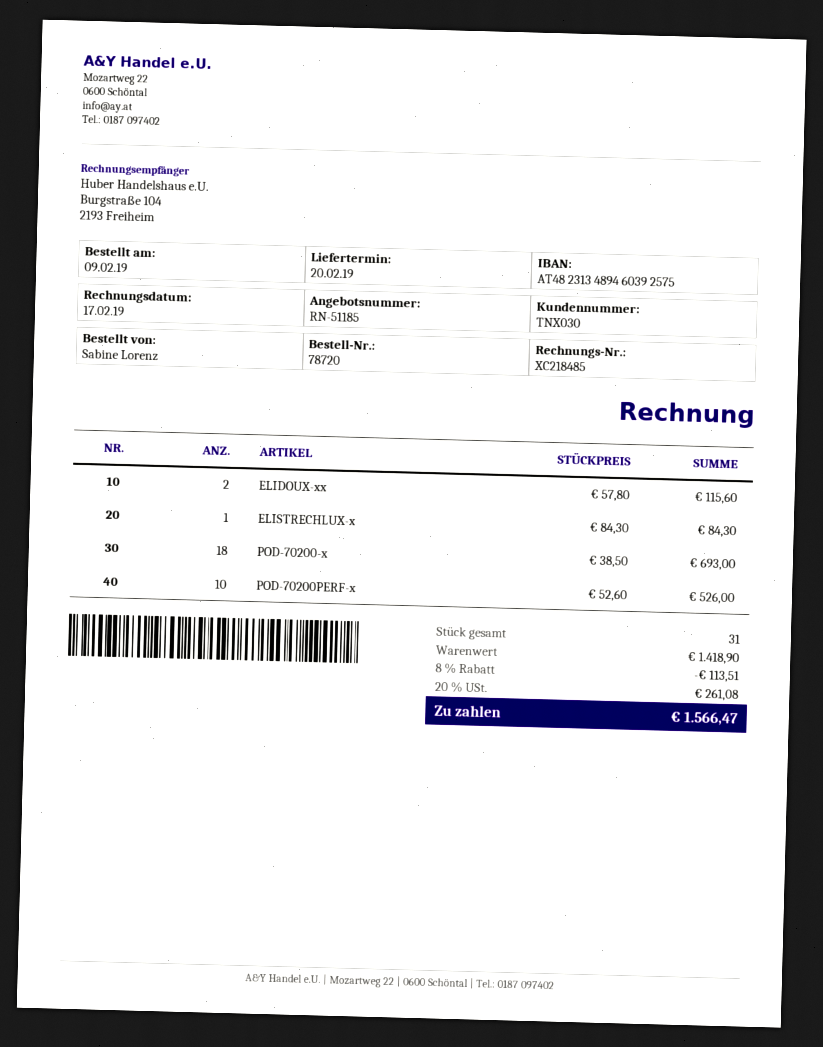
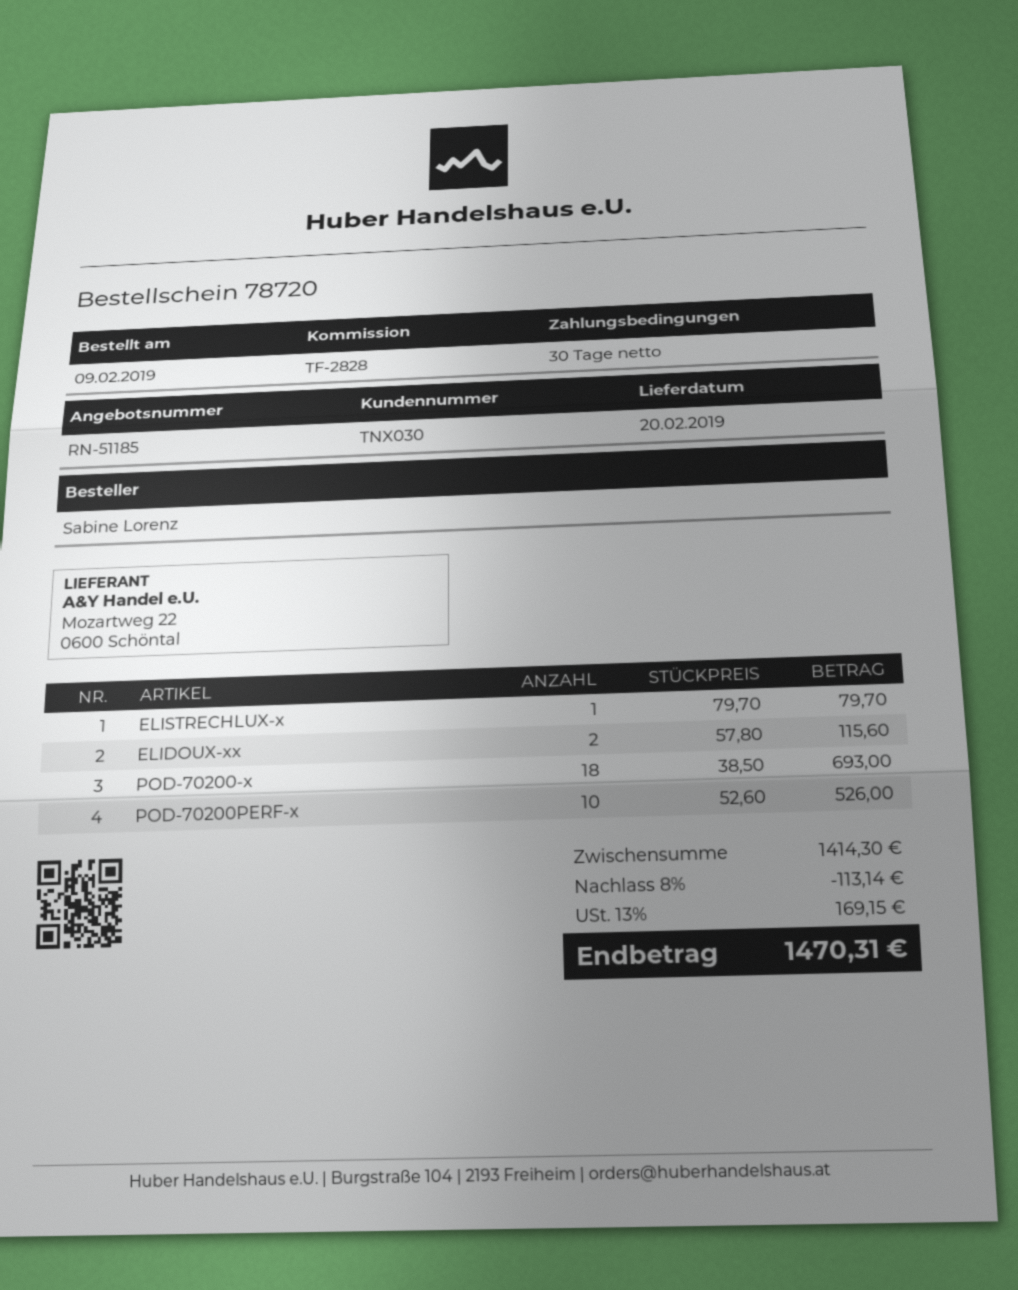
ELISTRECHLUX-x: 1 x 84.30 = 84.30 -> 1 x 79.70 = 79.70
subtotal: 1418.90 -> 1414.30
discount: 8% = 113.51 -> 8% = 113.14
tax: 20% = 261.08 -> 13% = 169.15
total: 1566.47 -> 1470.31

